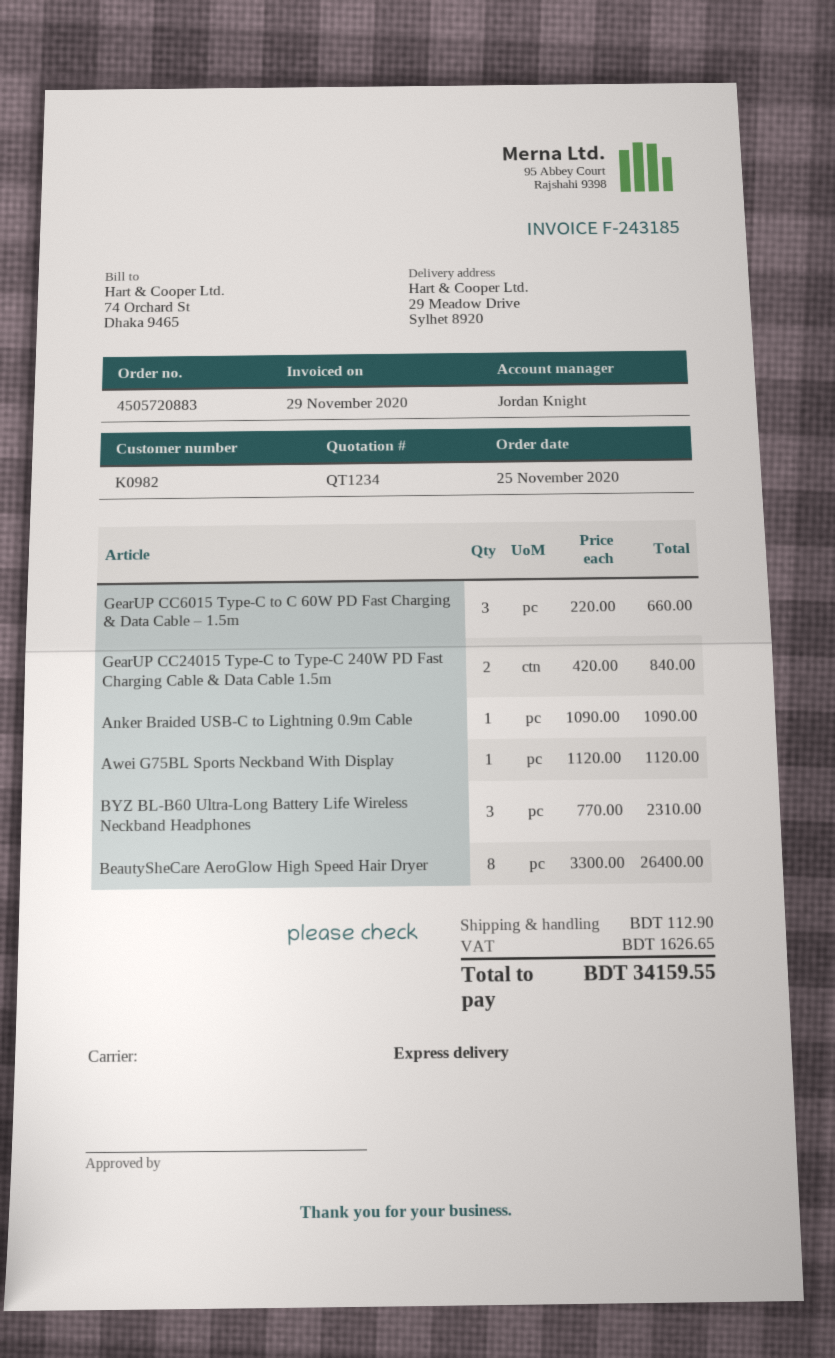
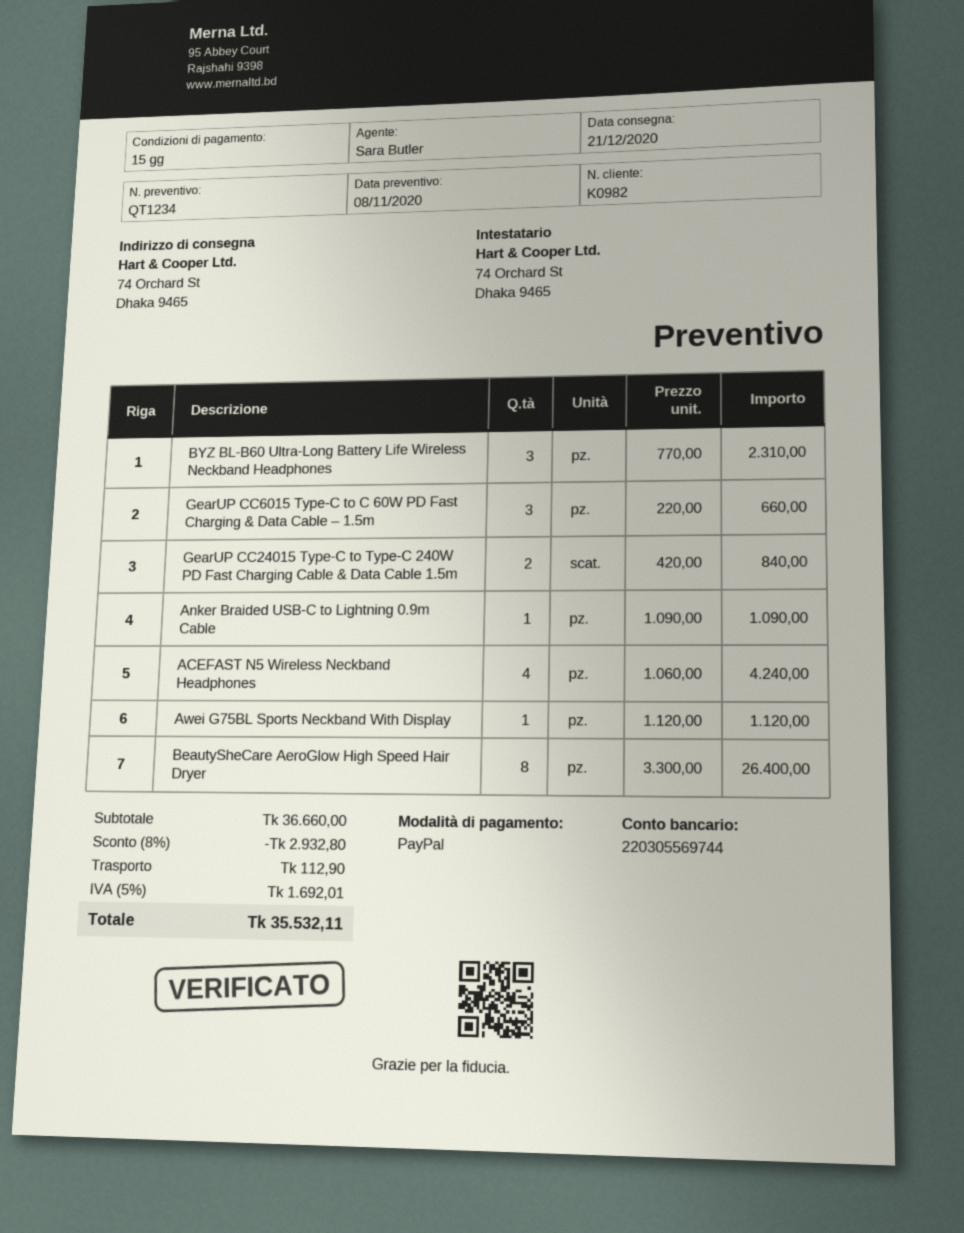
sales rep: Jordan Knight -> Sara Butler
ship to: 29 Meadow Drive, Sylhet 8920 -> 74 Orchard St, Dhaka 9465
ACEFAST N5 Wireless Neckband Headphones: none -> 4 x 1060.00 = 4240.00
discount: none -> 8% = 2932.80
tax: 1626.65 -> 1692.01
total: 34159.55 -> 35532.11

